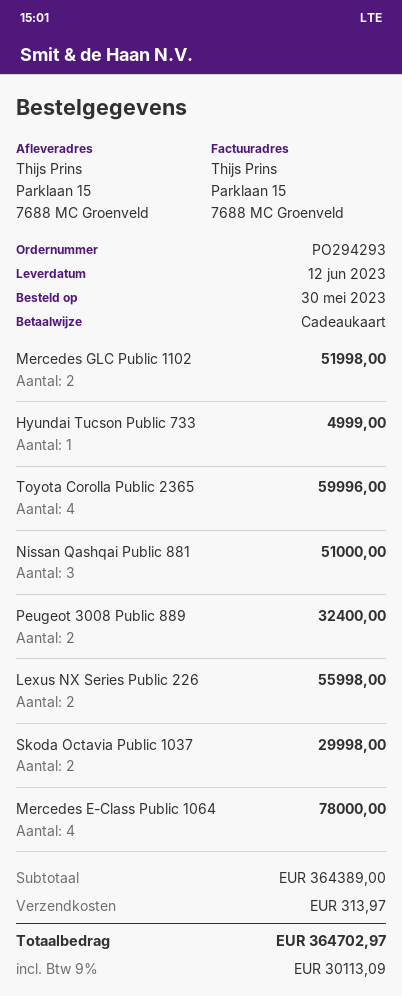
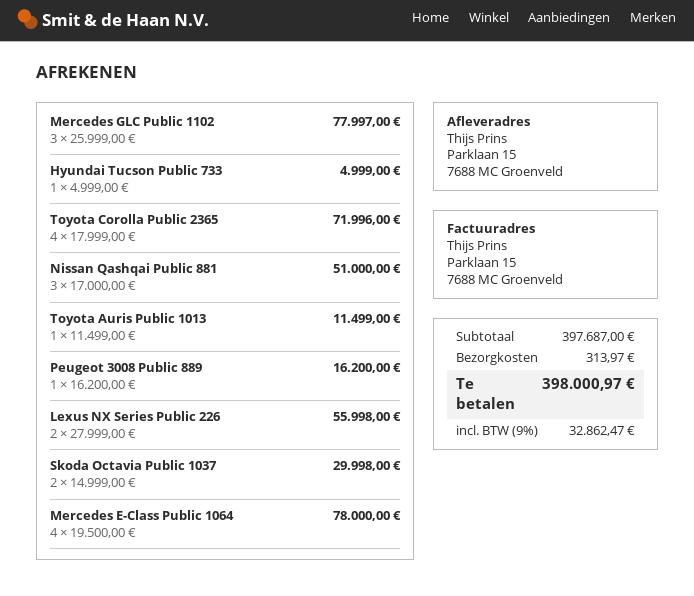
Mercedes GLC Public 1102: 2 for 51998.00 -> 3 for 77997.00
Toyota Corolla Public 2365: 4 for 59996.00 -> 4 for 71996.00
Peugeot 3008 Public 889: 2 for 32400.00 -> 1 for 16200.00
Toyota Auris Public 1013: none -> 1 for 11499.00
subtotal: 364389.00 -> 397687.00
tax: 9% = 30113.09 -> 9% = 32862.47
total: 364702.97 -> 398000.97

